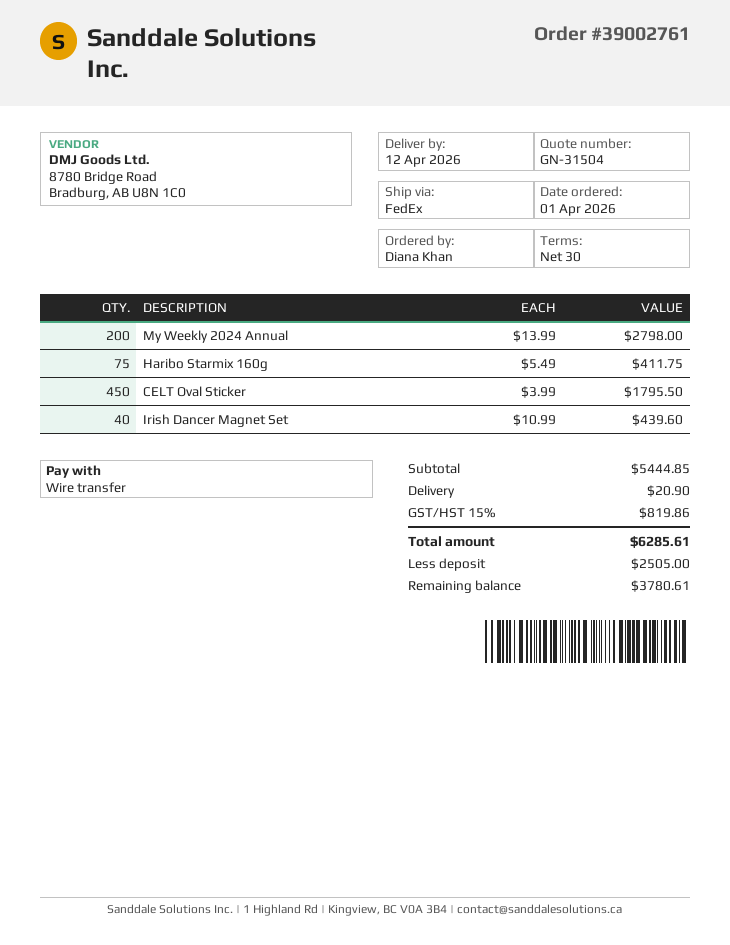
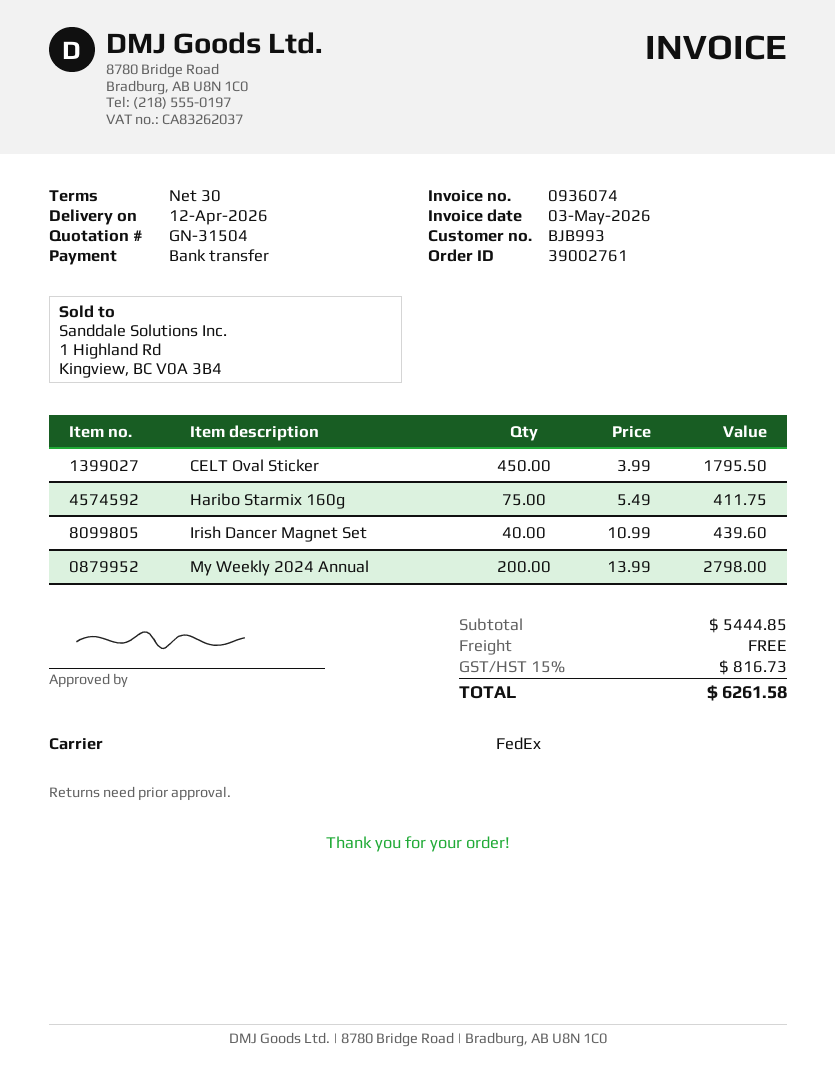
shipping: 20.90 -> 0.00
tax: 15% = 819.86 -> 15% = 816.73
total: 6285.61 -> 6261.58

